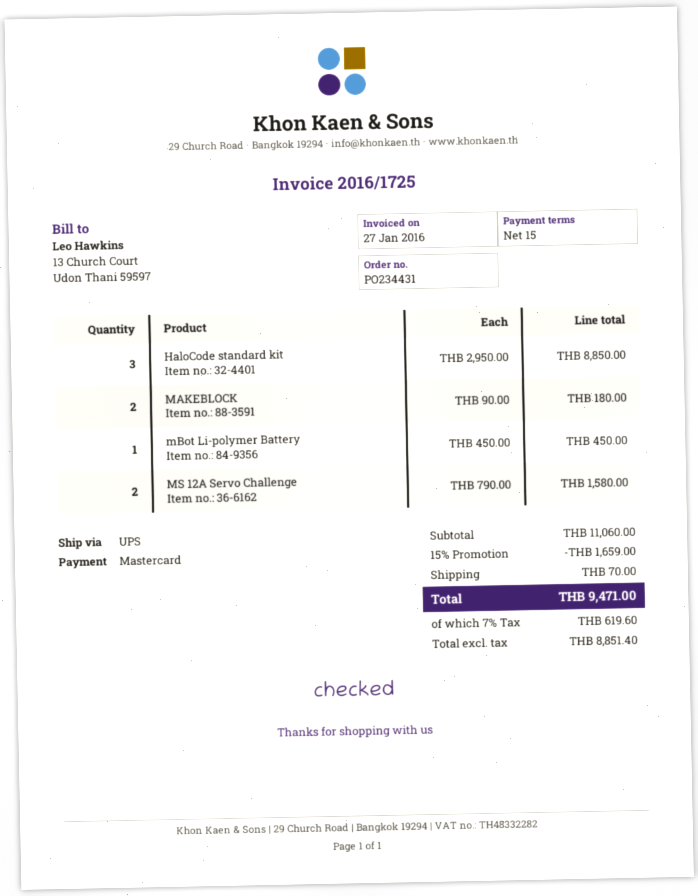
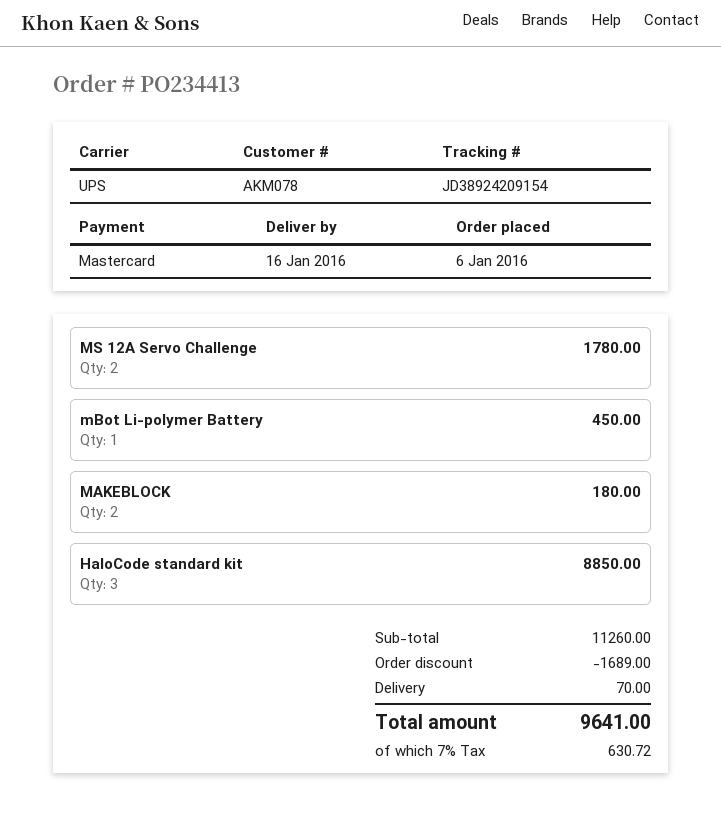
order number: PO234431 -> PO234413
MS 12A Servo Challenge: 2 for 1580.00 -> 2 for 1780.00
subtotal: 11060.00 -> 11260.00
discount: 1659.00 -> 1689.00
tax: 7% = 619.60 -> 7% = 630.72
total: 9471.00 -> 9641.00

